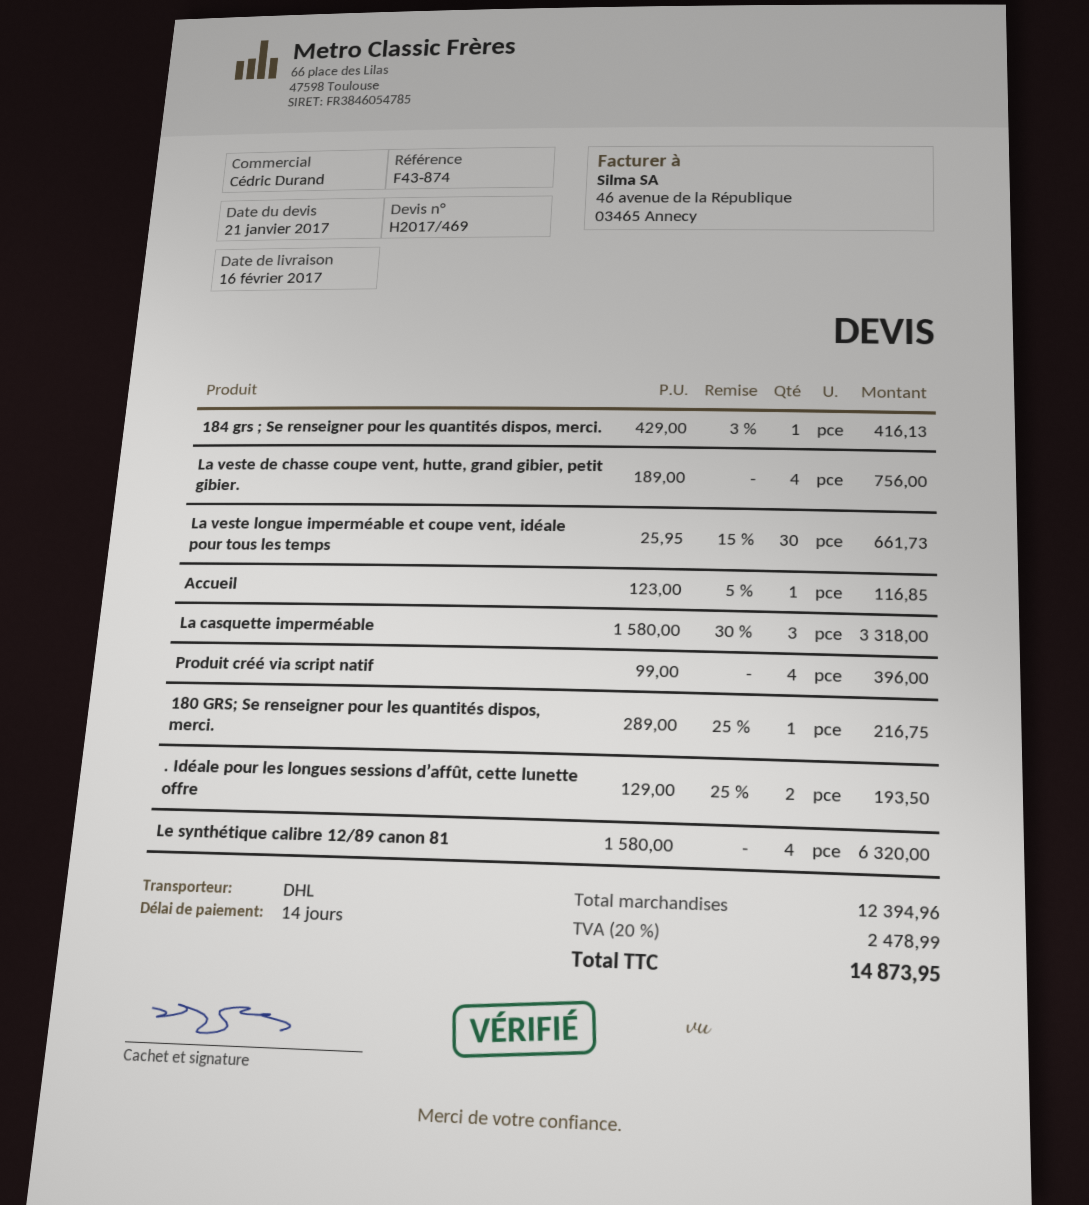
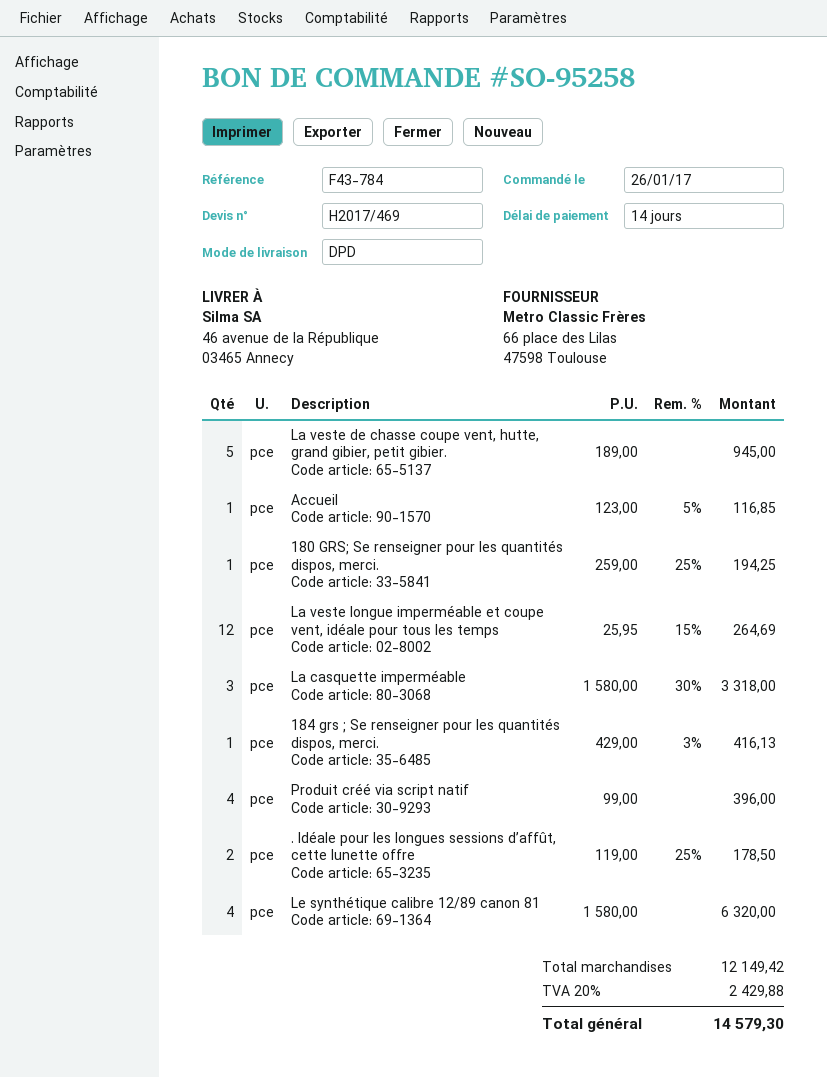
reference: F43-874 -> F43-784
shipping method: DHL -> DPD
La veste de chasse coupe vent, hutte, grand gibier, petit gibier.: 4 x 189.00 = 756.00 -> 5 x 189.00 = 945.00
La veste longue imperméable et coupe vent, idéale pour tous les temps: 30 x 25.95 - 15% = 661.73 -> 12 x 25.95 - 15% = 264.69
180 GRS; Se renseigner pour les quantités dispos, merci.: 1 x 289.00 - 25% = 216.75 -> 1 x 259.00 - 25% = 194.25
. Idéale pour les longues sessions d’affût, cette lunette offre: 2 x 129.00 - 25% = 193.50 -> 2 x 119.00 - 25% = 178.50
subtotal: 12394.96 -> 12149.42
tax: 20% = 2478.99 -> 20% = 2429.88
total: 14873.95 -> 14579.30

